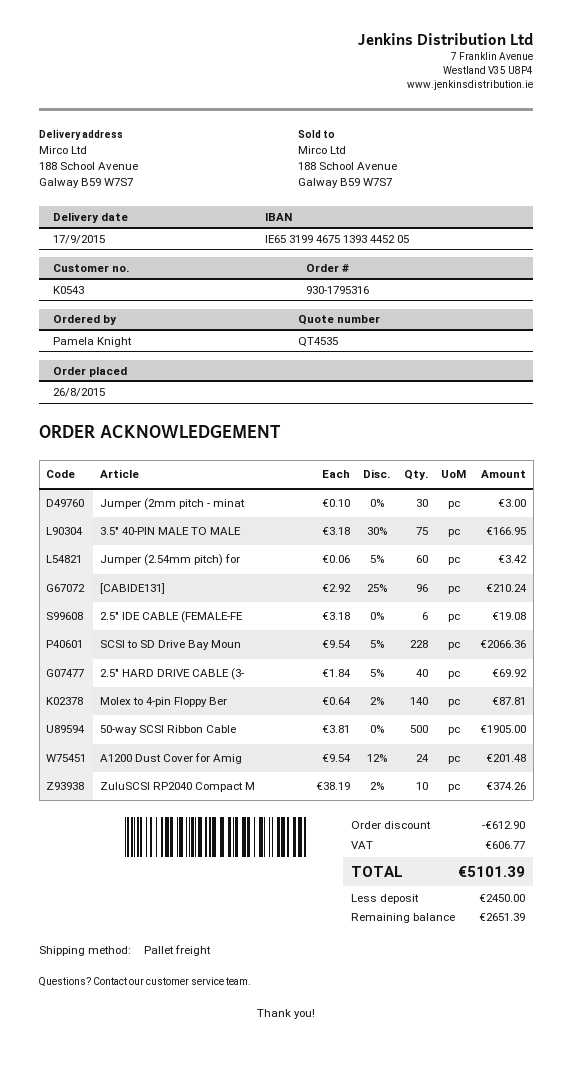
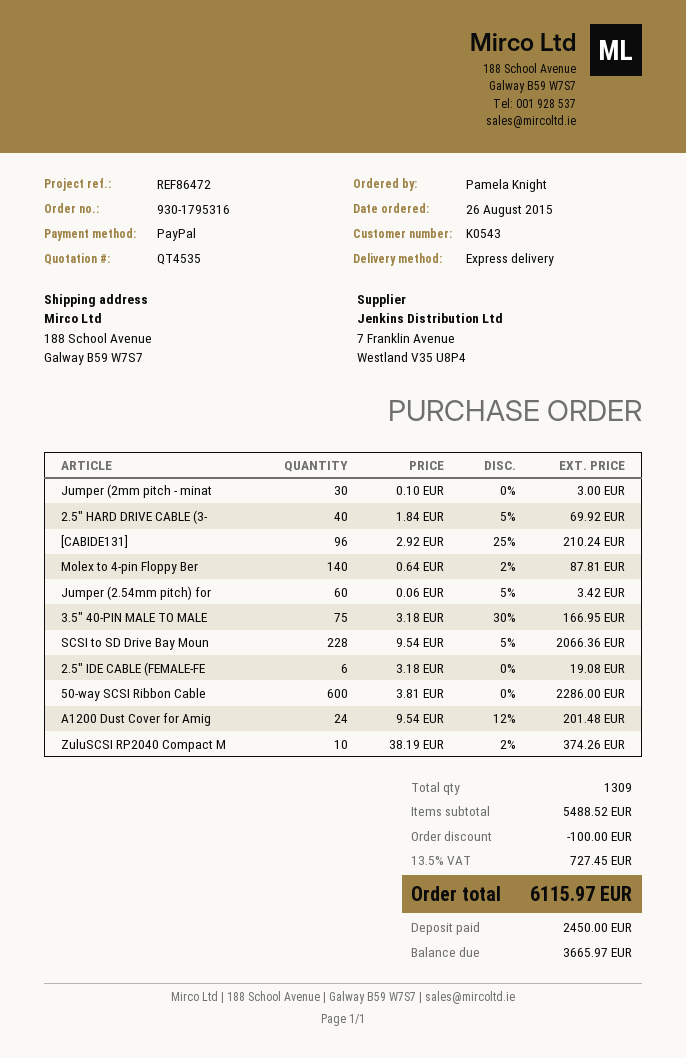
shipping method: pallet freight -> express
50-way SCSI Ribbon Cable: 500 x 3.81 = 1905.00 -> 600 x 3.81 = 2286.00
discount: 612.90 -> 100.00
tax: 606.77 -> 727.45
total: 5101.39 -> 6115.97
balance: 2651.39 -> 3665.97

